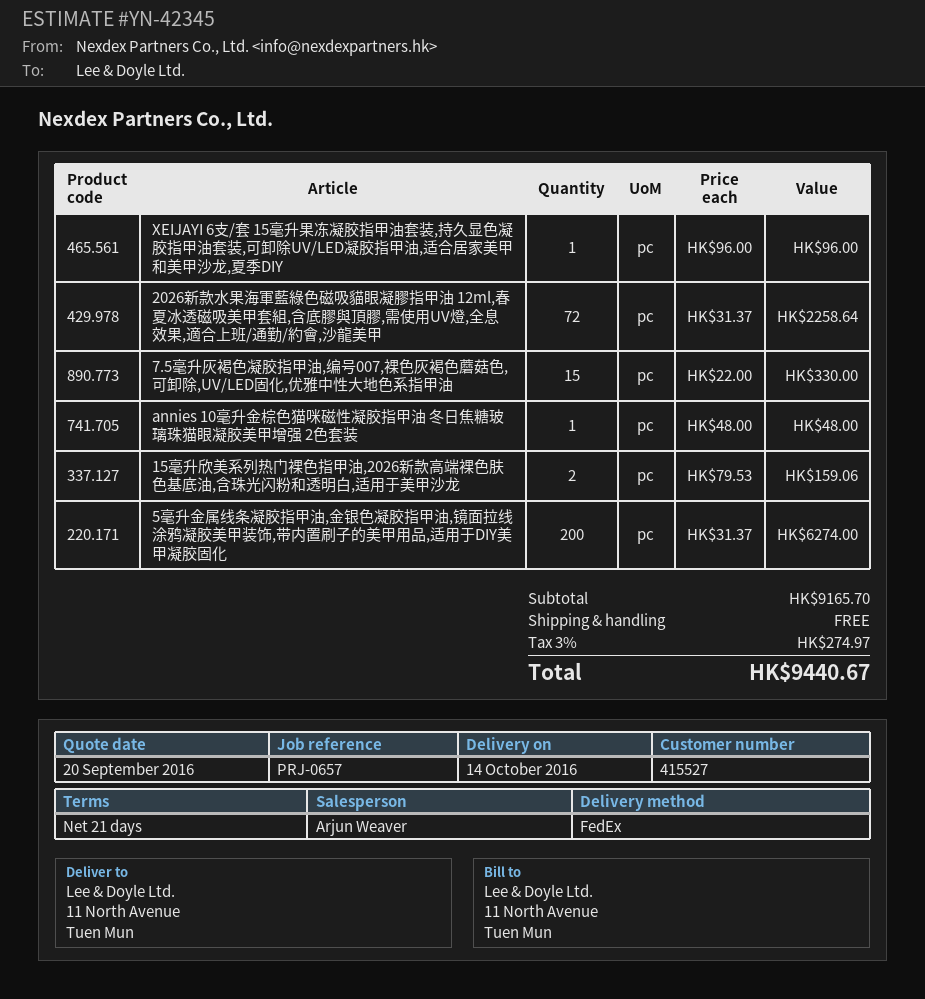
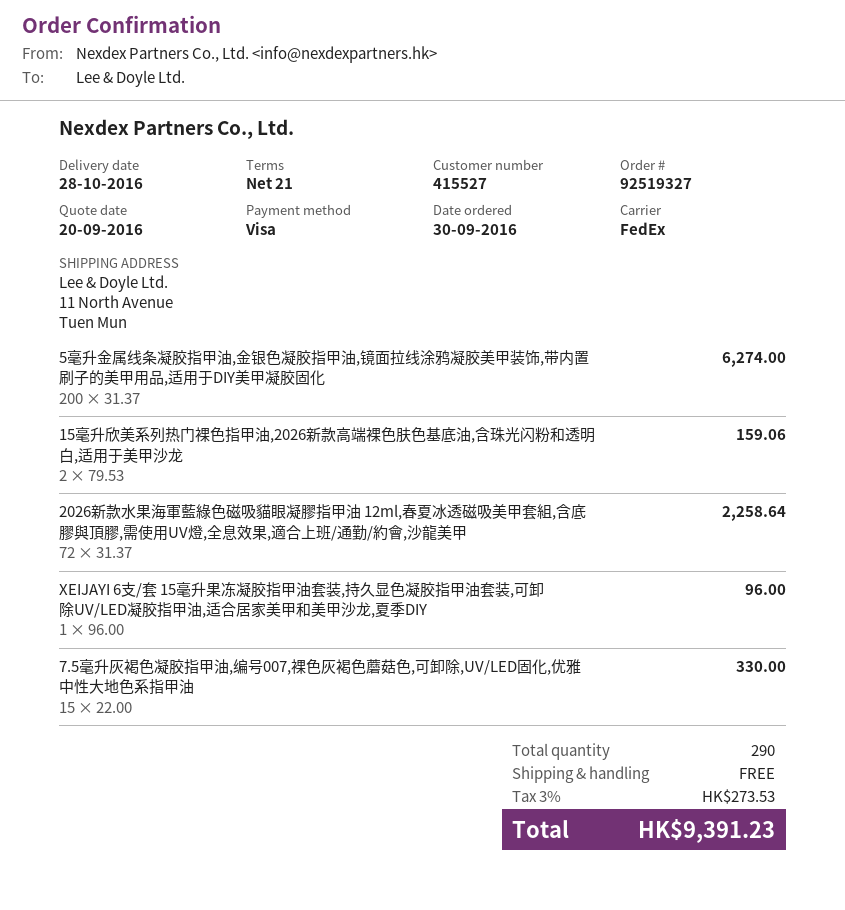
delivery date: 2016-10-14 -> 2016-10-28
annies 10毫升金棕色猫咪磁性凝胶指甲油 冬日焦糖玻璃珠猫眼凝胶美甲增强 2色套装: 1 x 48.00 = 48.00 -> none
tax: 3% = 274.97 -> 3% = 273.53
total: 9440.67 -> 9391.23

